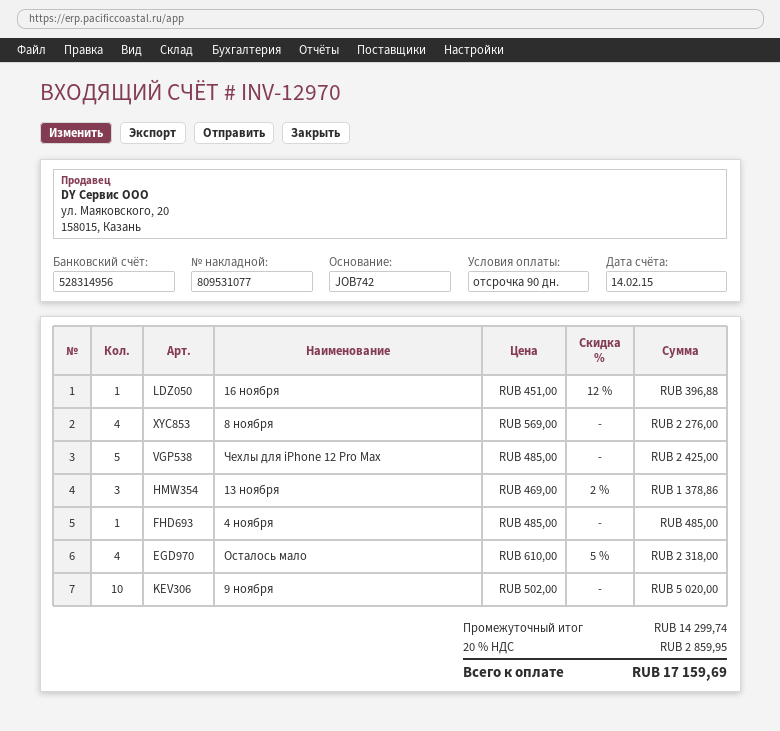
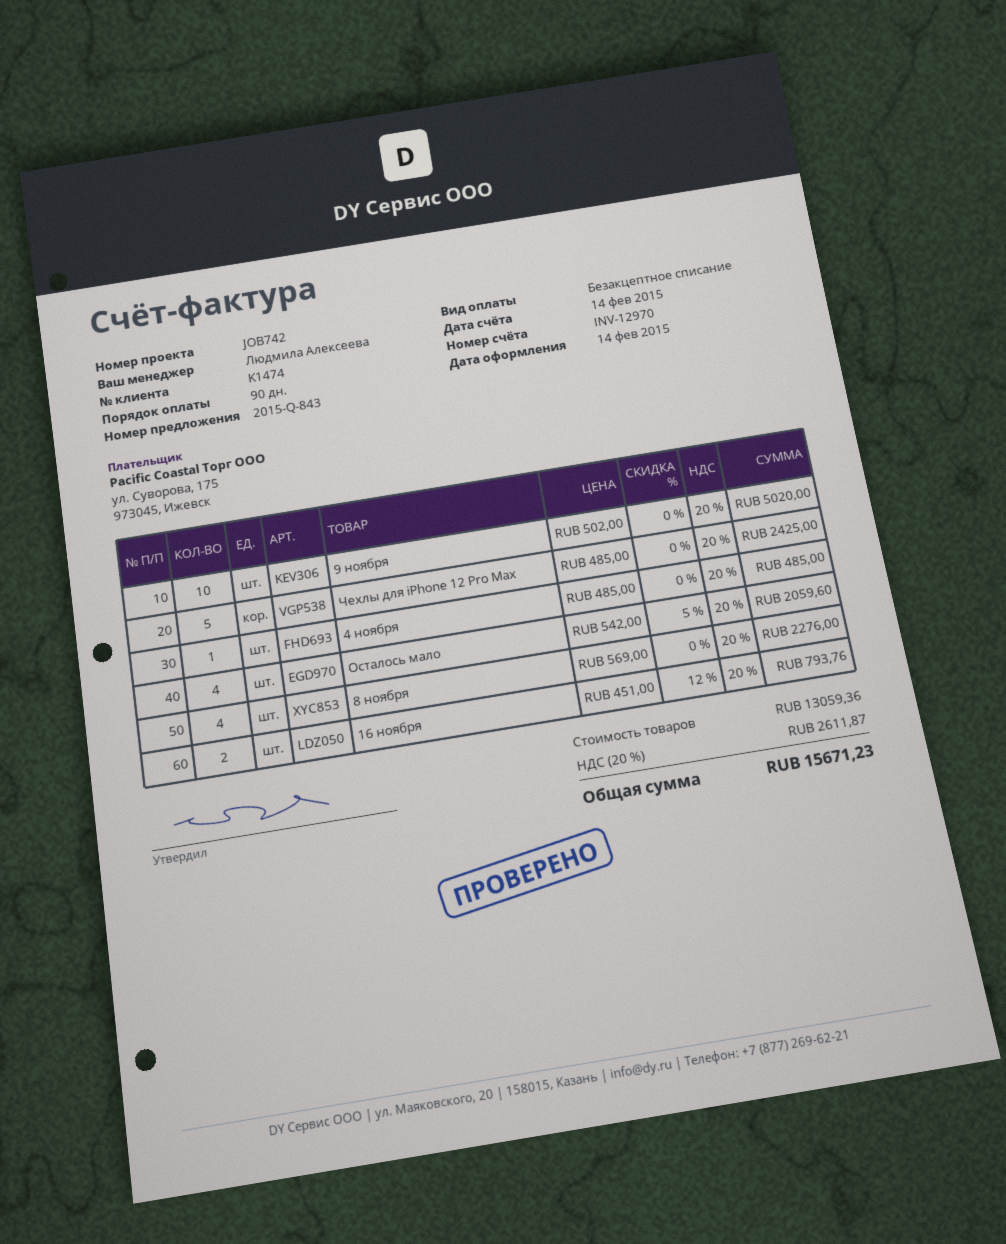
16 ноября: 1 x 451.00 - 12% = 396.88 -> 2 x 451.00 - 12% = 793.76
13 ноября: 3 x 469.00 - 2% = 1378.86 -> none
Осталось мало: 4 x 610.00 - 5% = 2318.00 -> 4 x 542.00 - 5% = 2059.60
subtotal: 14299.74 -> 13059.36
tax: 20% = 2859.95 -> 20% = 2611.87
total: 17159.69 -> 15671.23

